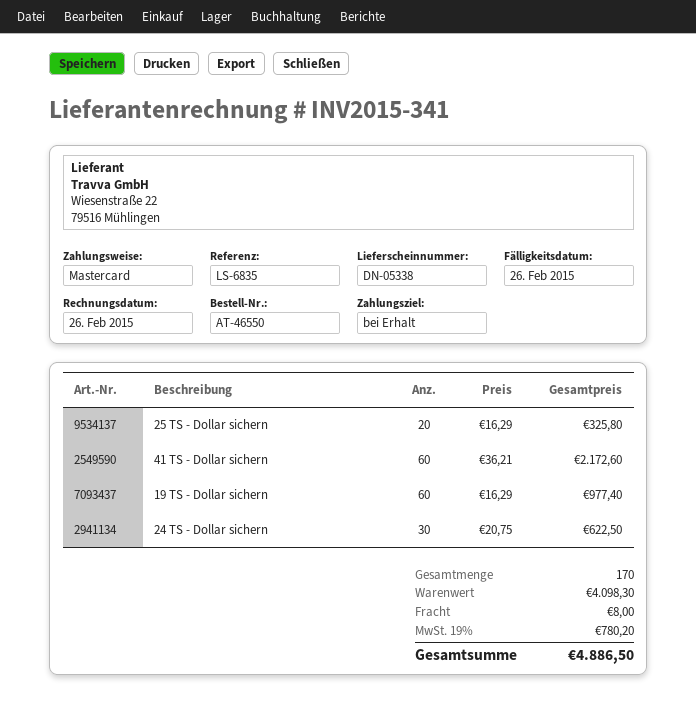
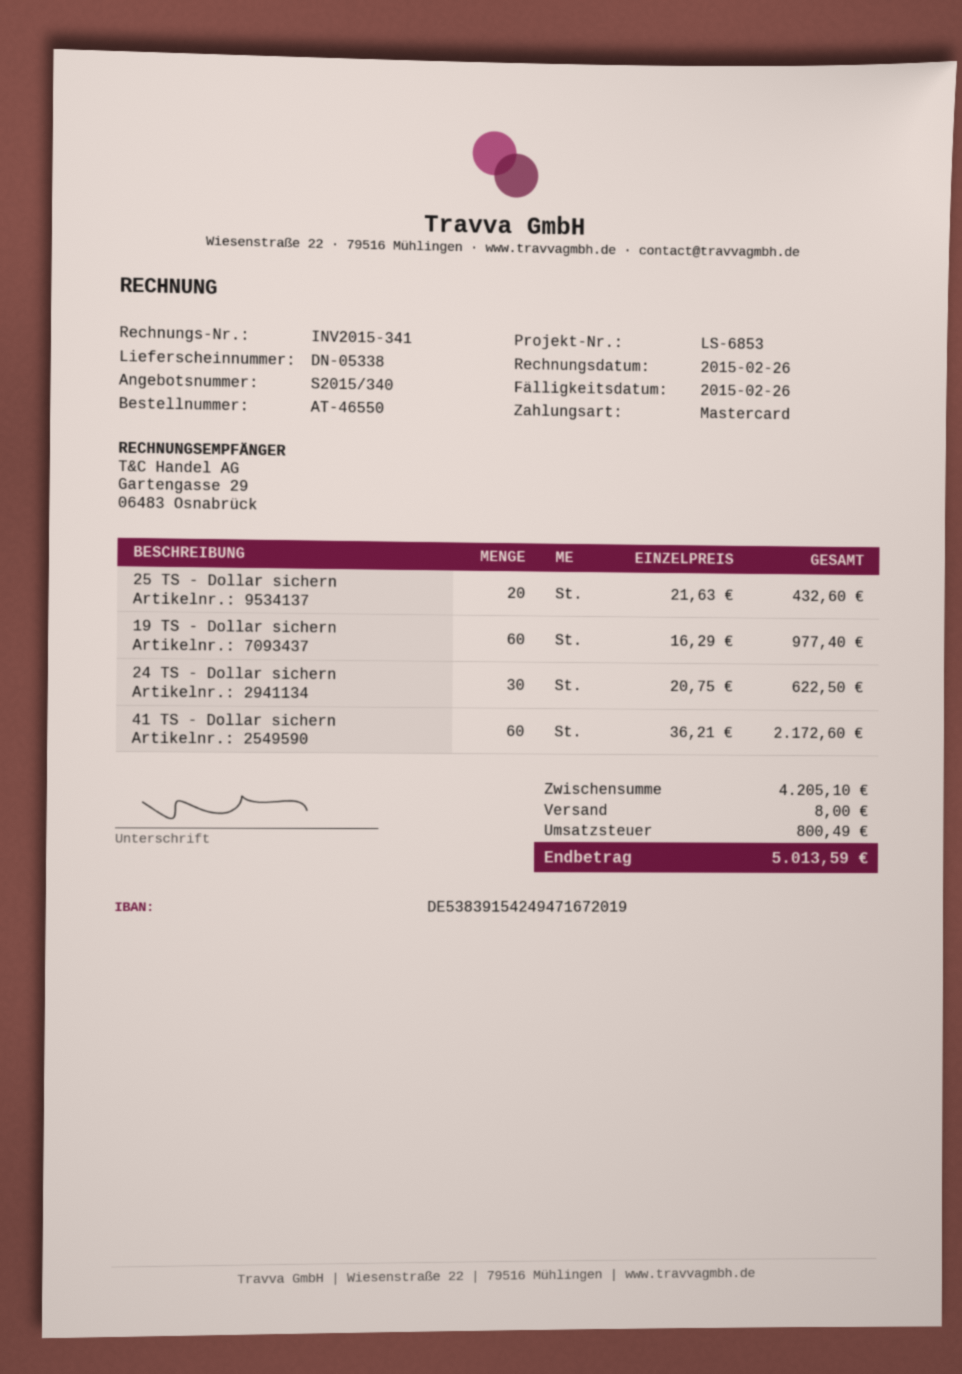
reference: LS-6835 -> LS-6853
25 TS - Dollar sichern: 20 x 16.29 = 325.80 -> 20 x 21.63 = 432.60
subtotal: 4098.30 -> 4205.10
tax: 780.20 -> 800.49
total: 4886.50 -> 5013.59

